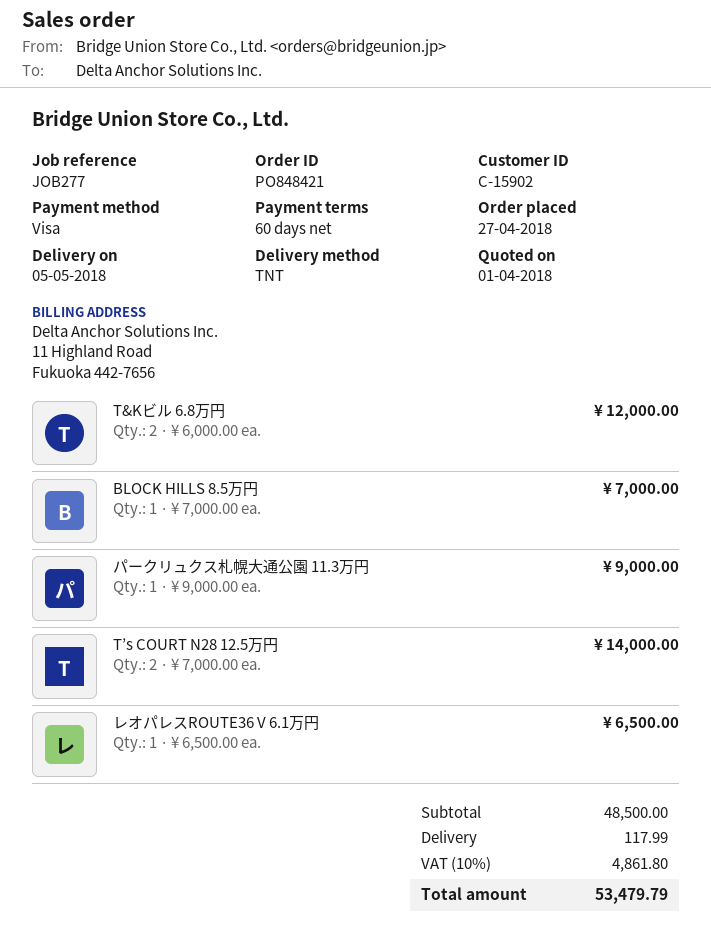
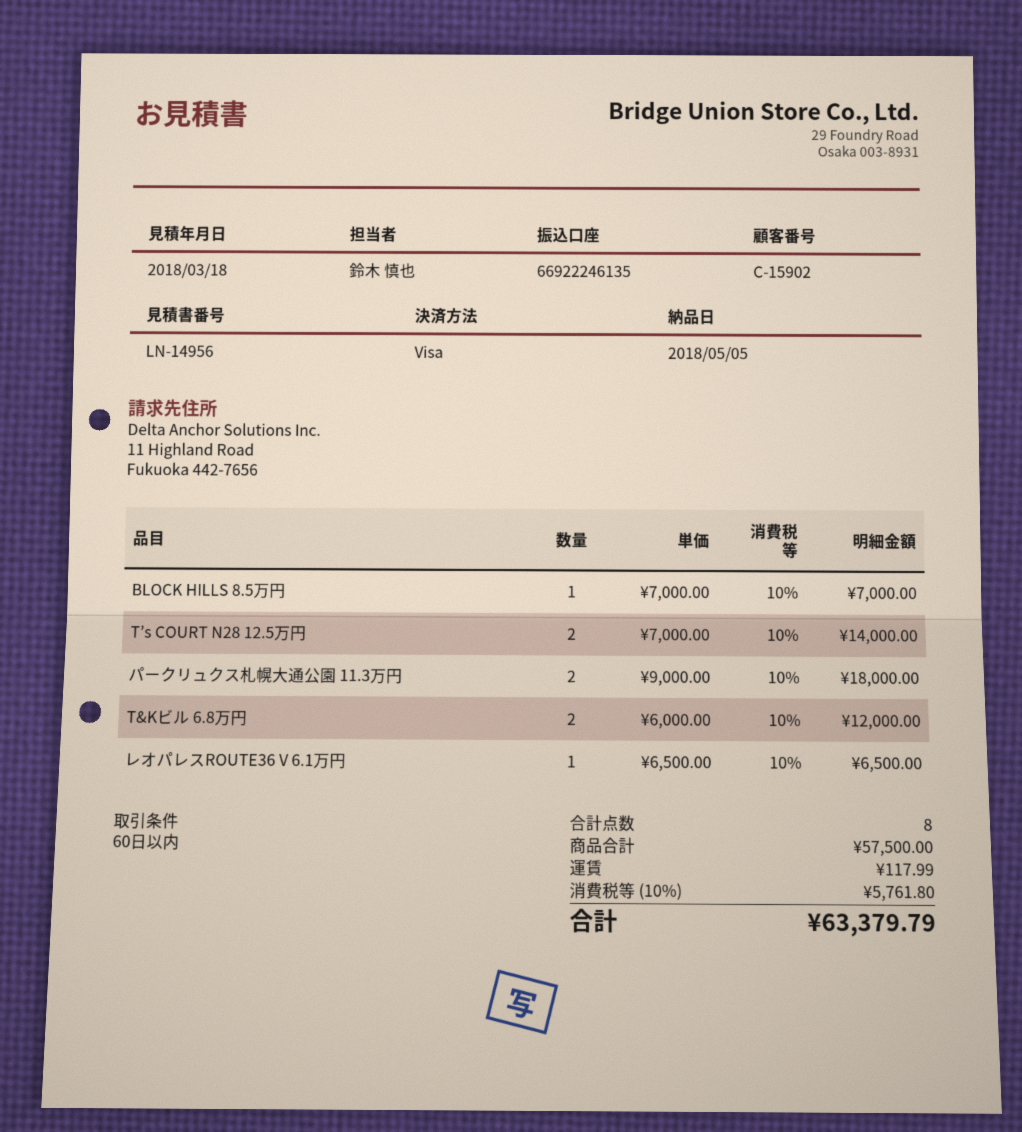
quote date: 2018-04-01 -> 2018-03-18
パークリュクス札幌大通公園 11.3万円: 1 x 9000.00 = 9000.00 -> 2 x 9000.00 = 18000.00
subtotal: 48500.00 -> 57500.00
tax: 10% = 4861.80 -> 10% = 5761.80
total: 53479.79 -> 63379.79

